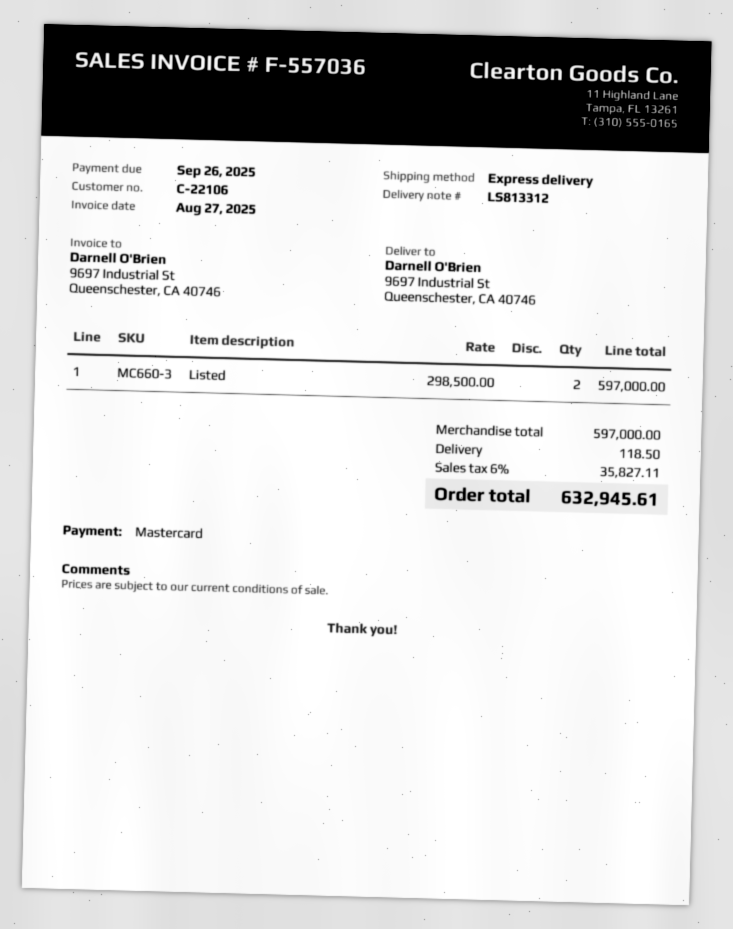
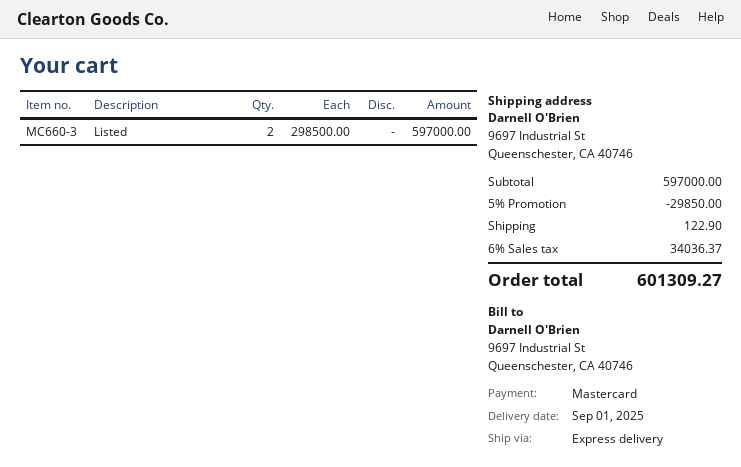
discount: none -> 5% = 29850.00
shipping: 118.50 -> 122.90
tax: 6% = 35827.11 -> 6% = 34036.37
total: 632945.61 -> 601309.27

